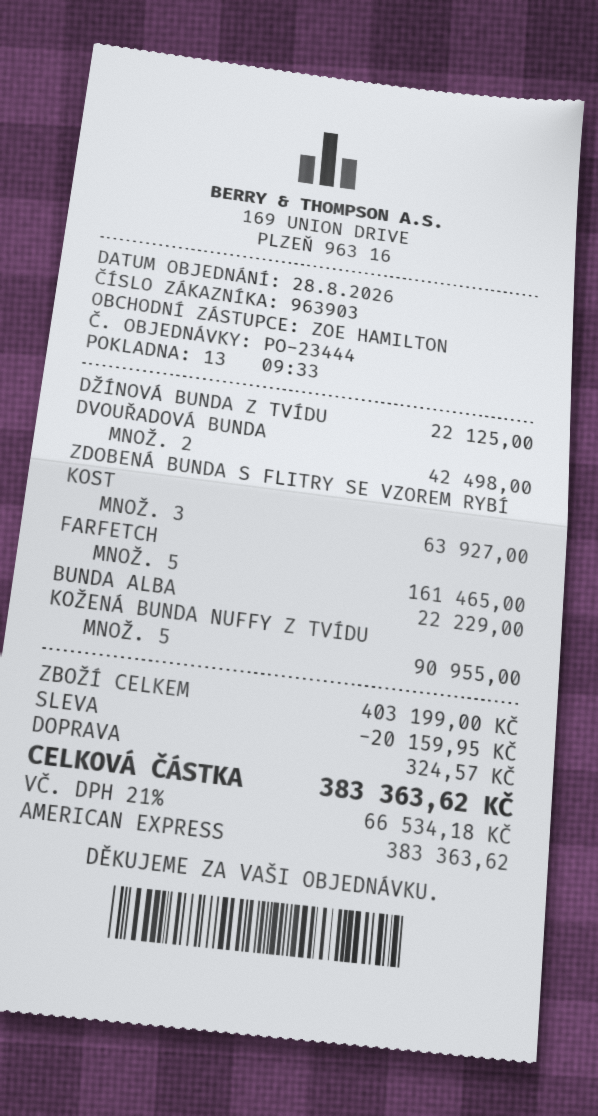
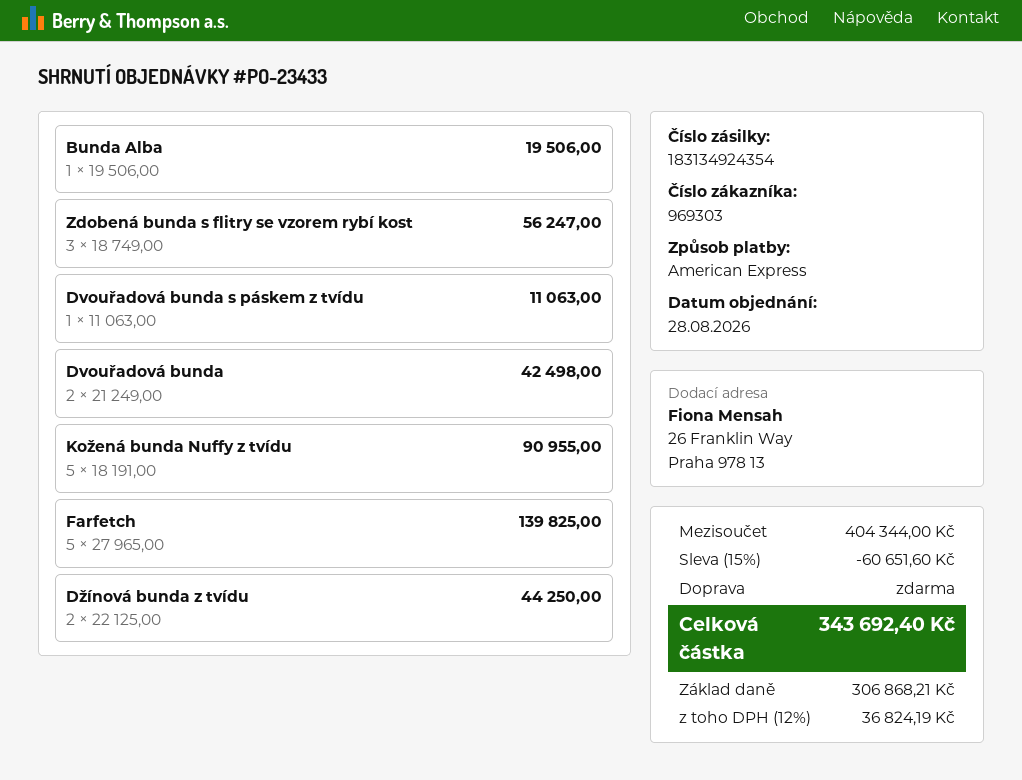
order number: PO-23444 -> PO-23433
customer number: 963903 -> 969303
DŽÍNOVÁ BUNDA Z TVÍDU: 1 for 22125.00 -> 2 for 44250.00
ZDOBENÁ BUNDA S FLITRY SE VZOREM RYBÍ KOST: 3 for 63927.00 -> 3 for 56247.00
FARFETCH: 5 for 161465.00 -> 5 for 139825.00
BUNDA ALBA: 1 for 22229.00 -> 1 for 19506.00
Dvouřadová bunda s páskem z tvídu: none -> 1 for 11063.00
subtotal: 403199.00 -> 404344.00
discount: 20159.95 -> 60651.60
shipping: 324.57 -> 0.00
tax: 21% = 66534.18 -> 12% = 36824.19
total: 383363.62 -> 343692.40

